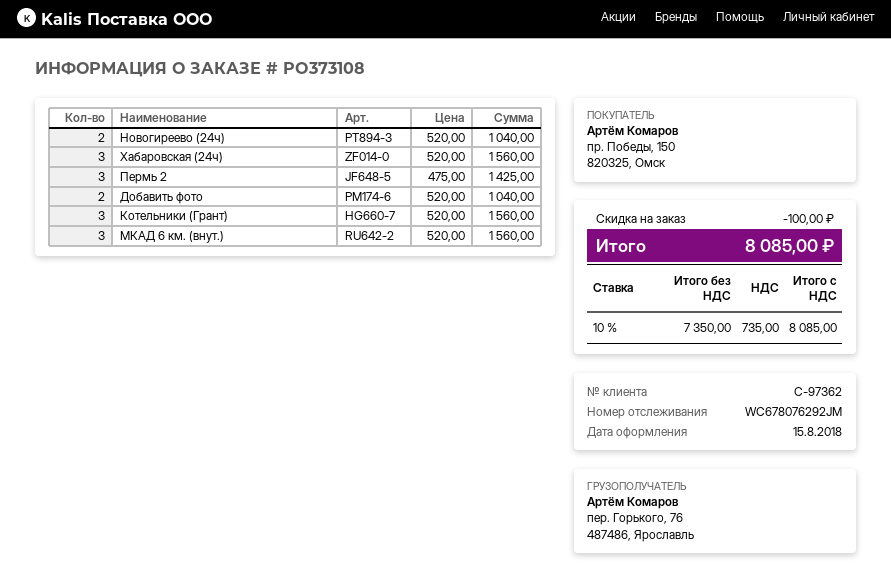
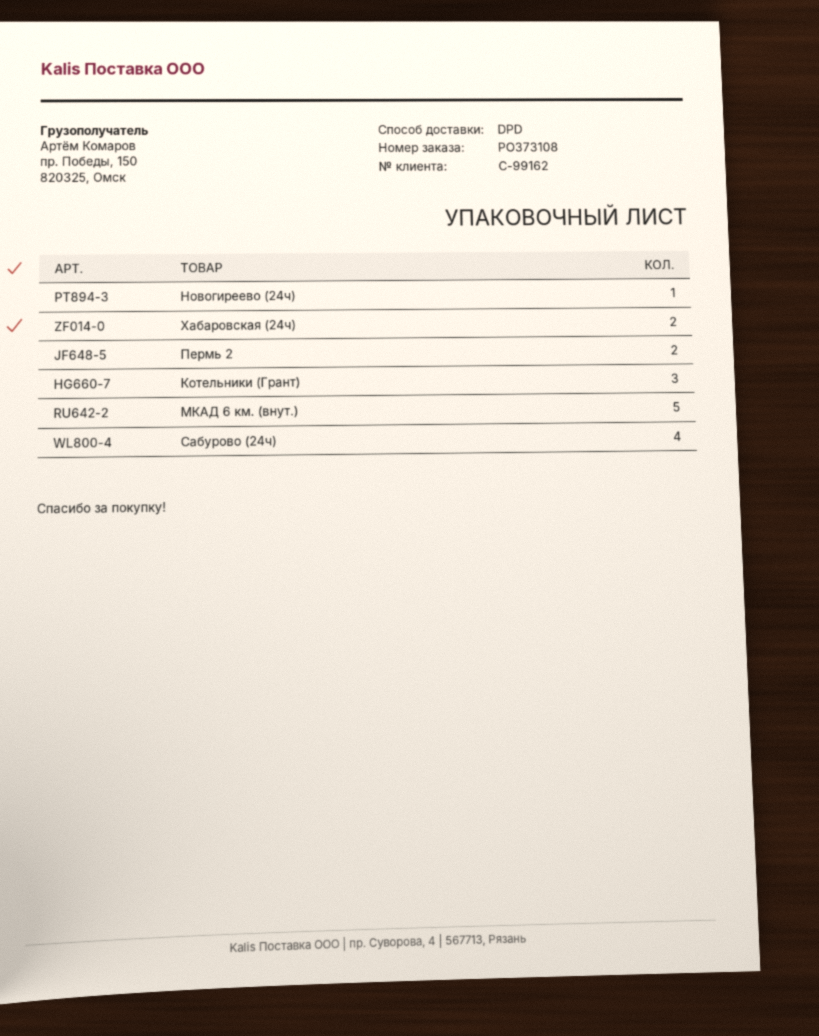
customer number: C-97362 -> C-99162
ship to: пер. Горького, 76, 487486, Ярославль -> пр. Победы, 150, 820325, Омск
Новогиреево (24ч): 2 -> 1
Хабаровская (24ч): 3 -> 2
Пермь 2: 3 -> 2
Добавить фото: 2 -> none
МКАД 6 км. (внут.): 3 -> 5
Сабурово (24ч): none -> 4

